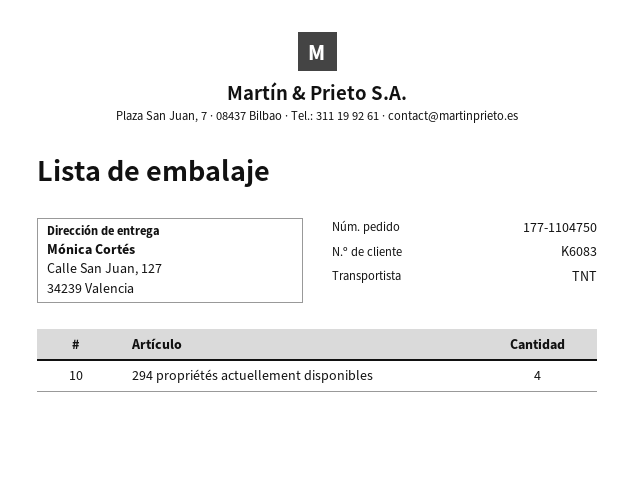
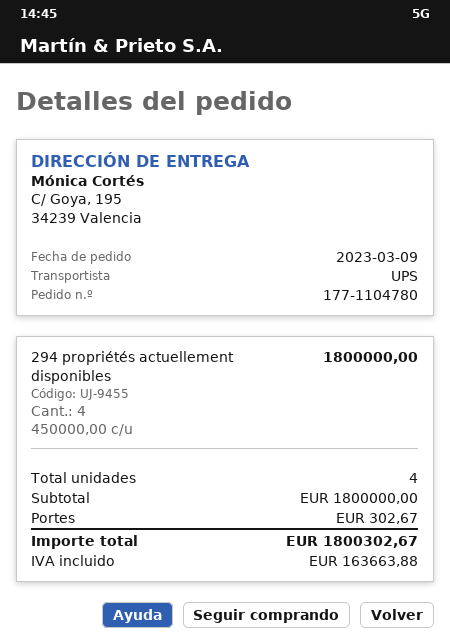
order number: 177-1104750 -> 177-1104780
shipping method: TNT -> UPS
ship to: Calle San Juan, 127, 34239 Valencia -> C/ Goya, 195, 34239 Valencia

